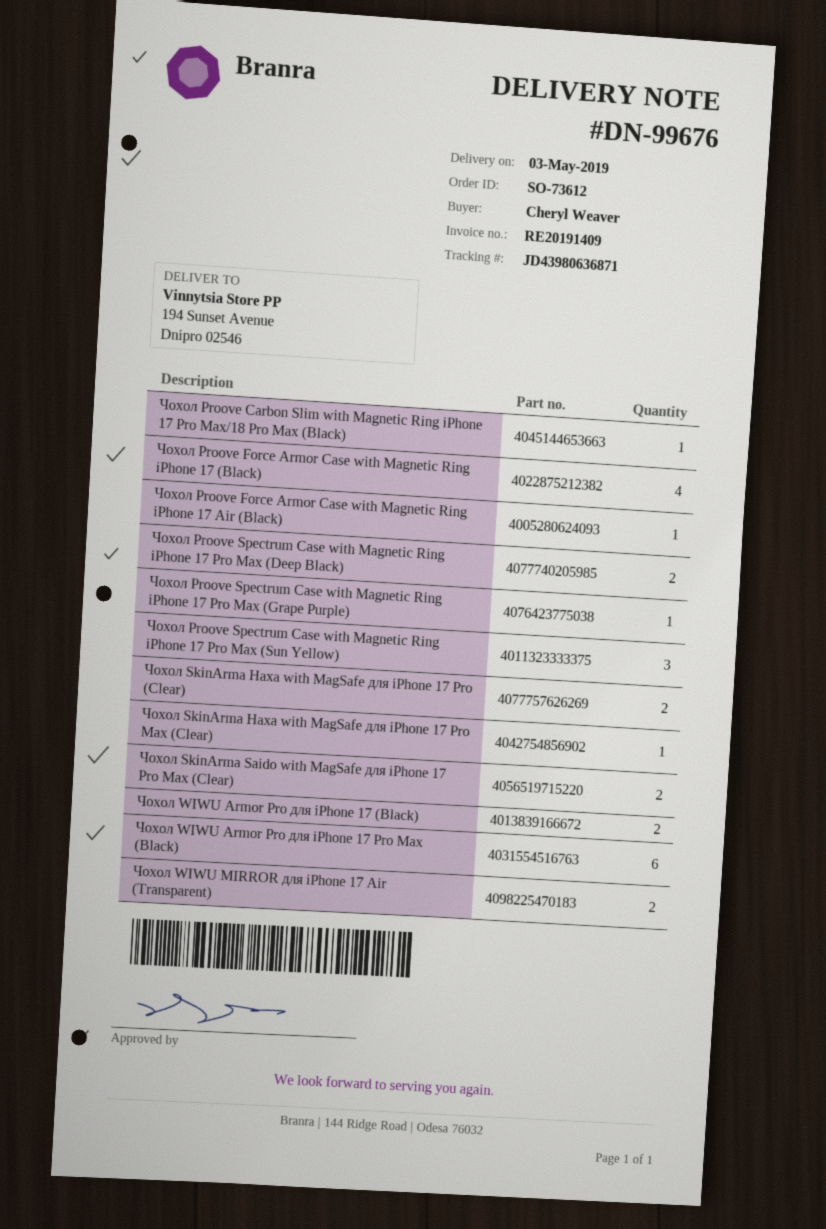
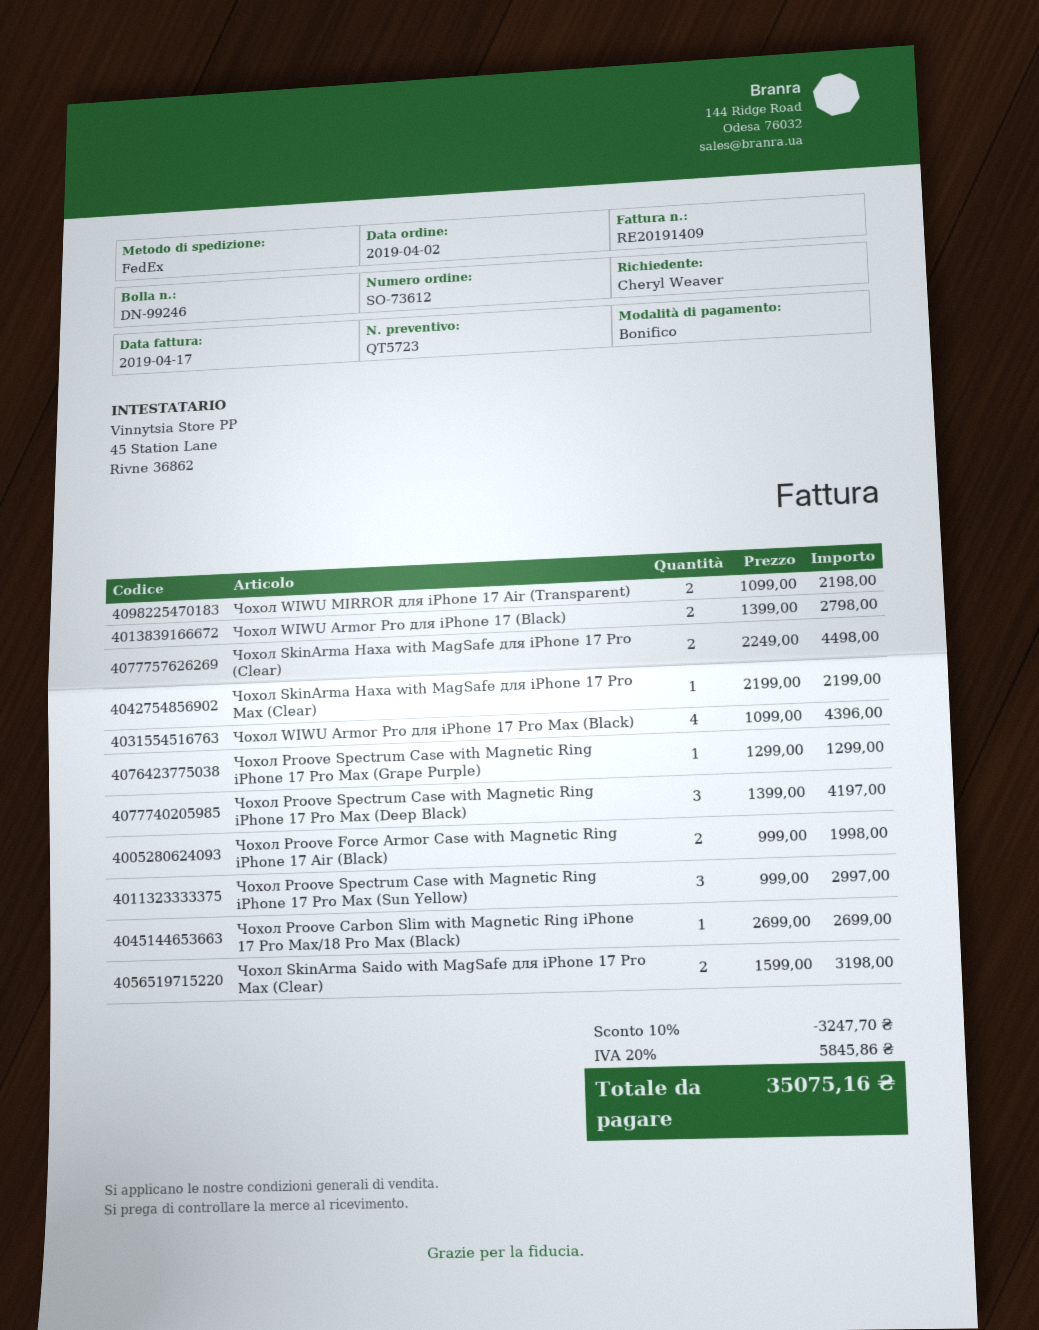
delivery note number: DN-99676 -> DN-99246
Чохол Proove Force Armor Case with Magnetic Ring iPhone 17 (Black): 4 -> none
Чохол Proove Force Armor Case with Magnetic Ring iPhone 17 Air (Black): 1 -> 2
Чохол Proove Spectrum Case with Magnetic Ring iPhone 17 Pro Max (Deep Black): 2 -> 3
Чохол WIWU Armor Pro для iPhone 17 Pro Max (Black): 6 -> 4

